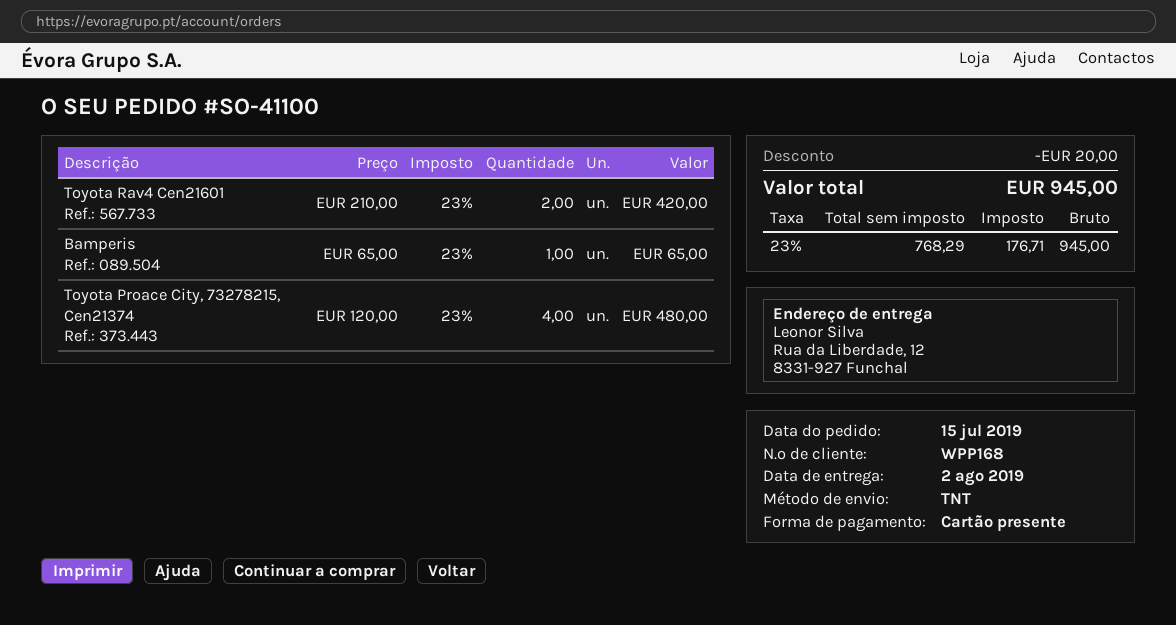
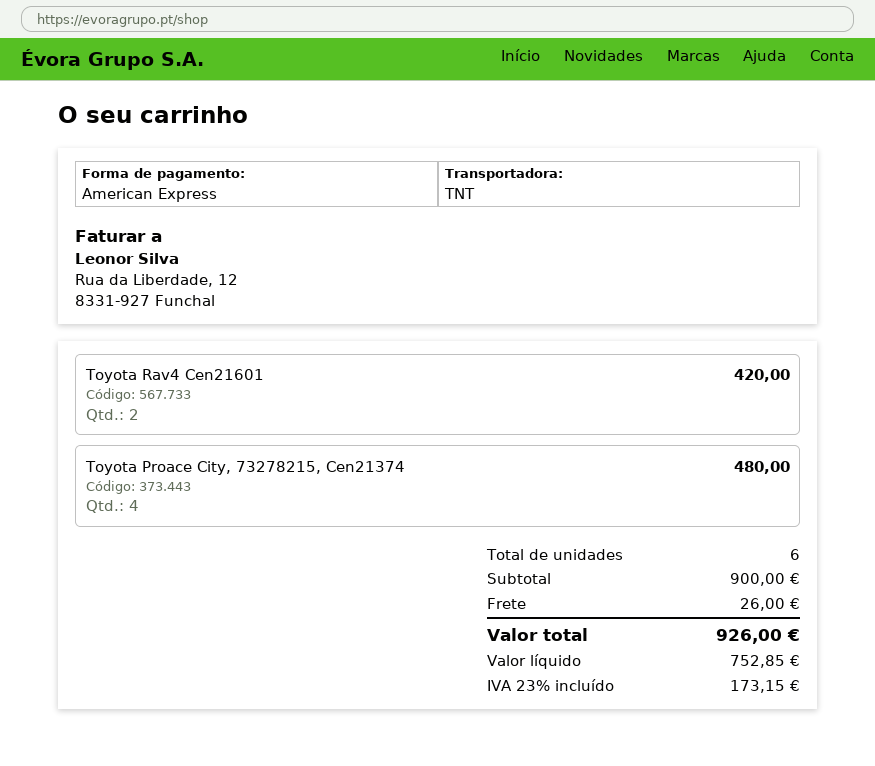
payment method: gift card -> American Express
Bamperis: 1 for 65.00 -> none
discount: 20.00 -> none
shipping: none -> 26.00
net: 768.29 -> 752.85
tax: 23% = 176.71 -> 23% = 173.15
total: 945.00 -> 926.00

